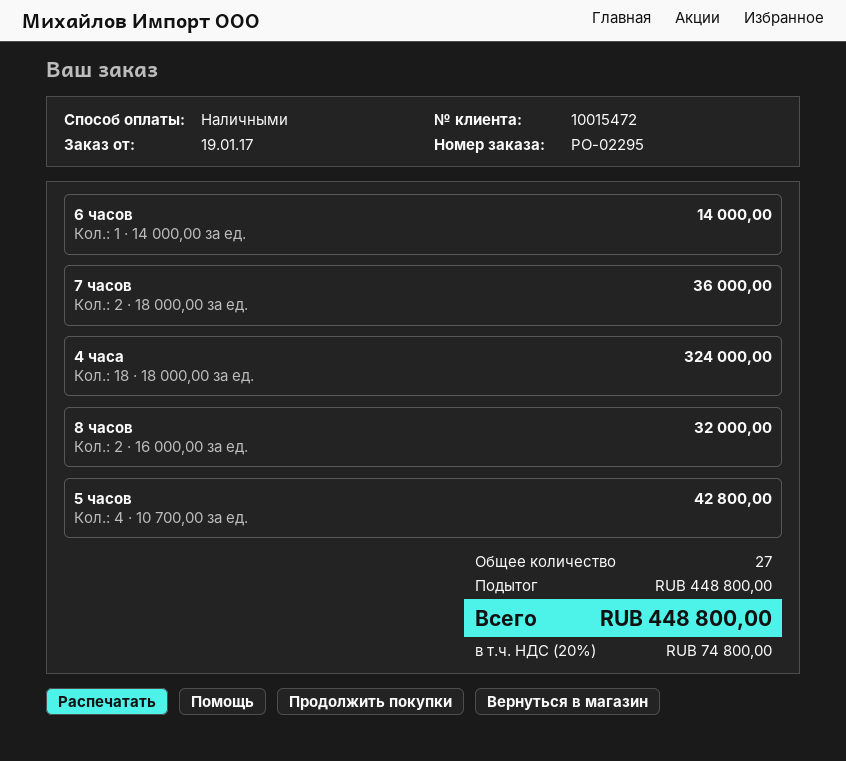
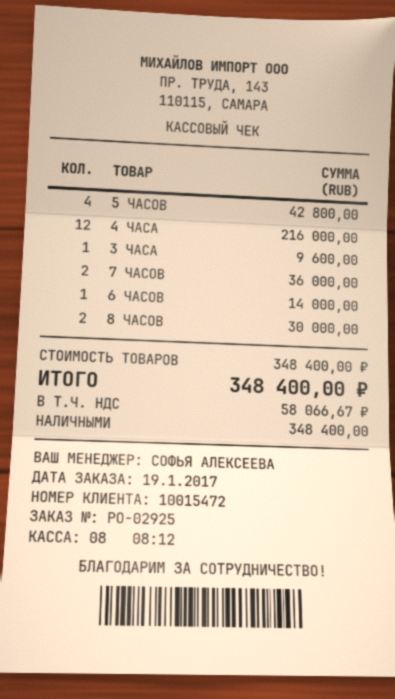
order number: PO-02295 -> PO-02925
4 часа: 18 for 324000.00 -> 12 for 216000.00
8 часов: 2 for 32000.00 -> 2 for 30000.00
3 ЧАСА: none -> 1 for 9600.00
subtotal: 448800.00 -> 348400.00
tax: 74800.00 -> 58066.67
total: 448800.00 -> 348400.00

